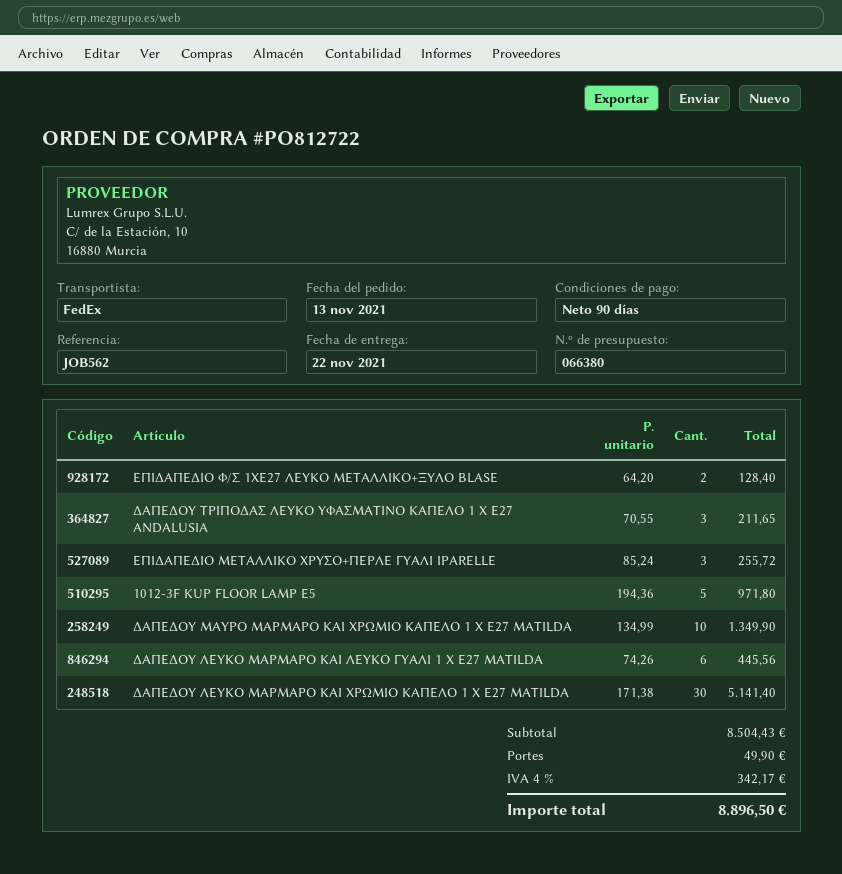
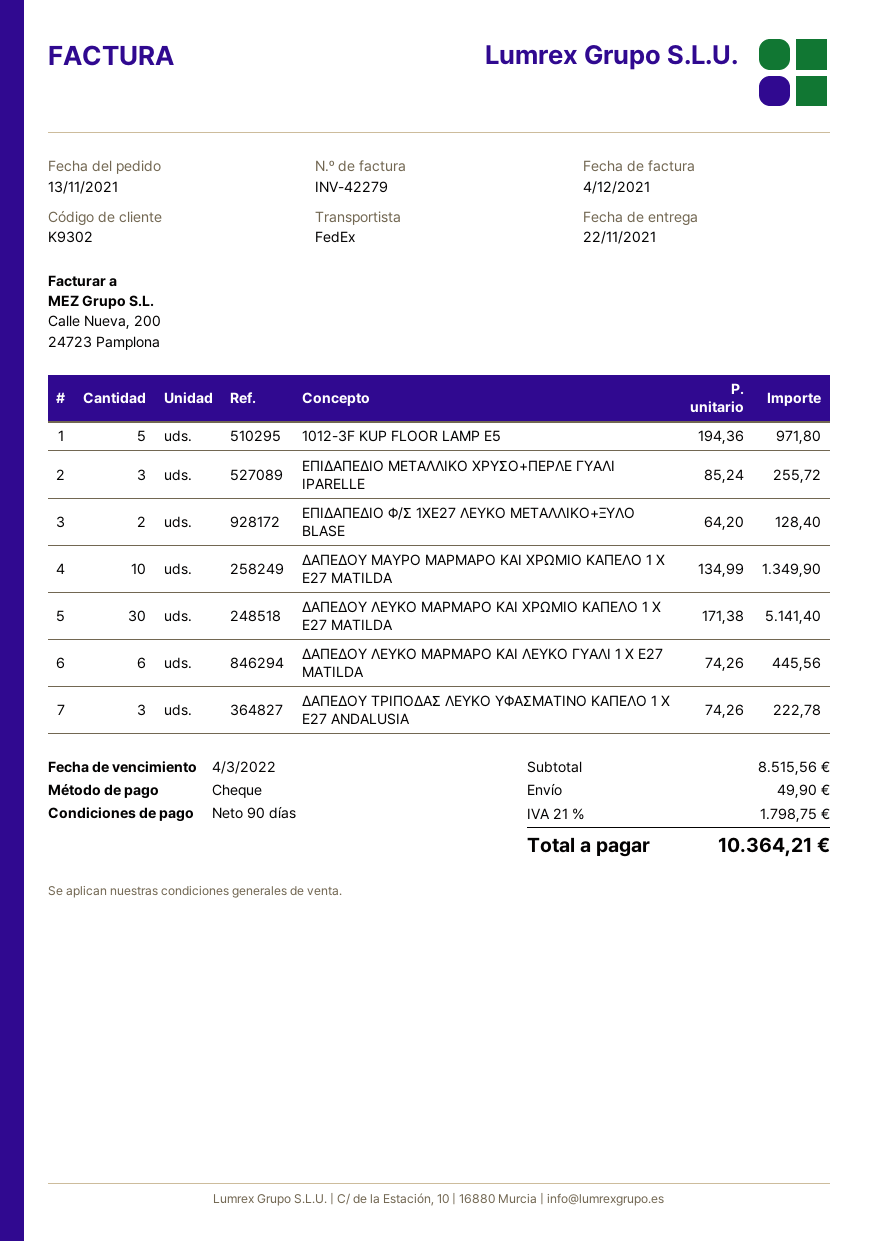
ΔΑΠΕΔΟΥ ΤΡΙΠΟΔΑΣ ΛΕΥΚΟ ΥΦΑΣΜΑΤΙΝΟ ΚΑΠΕΛΟ 1 Χ Ε27 ANDALUSIA: 3 x 70.55 = 211.65 -> 3 x 74.26 = 222.78
subtotal: 8504.43 -> 8515.56
tax: 4% = 342.17 -> 21% = 1798.75
total: 8896.50 -> 10364.21

